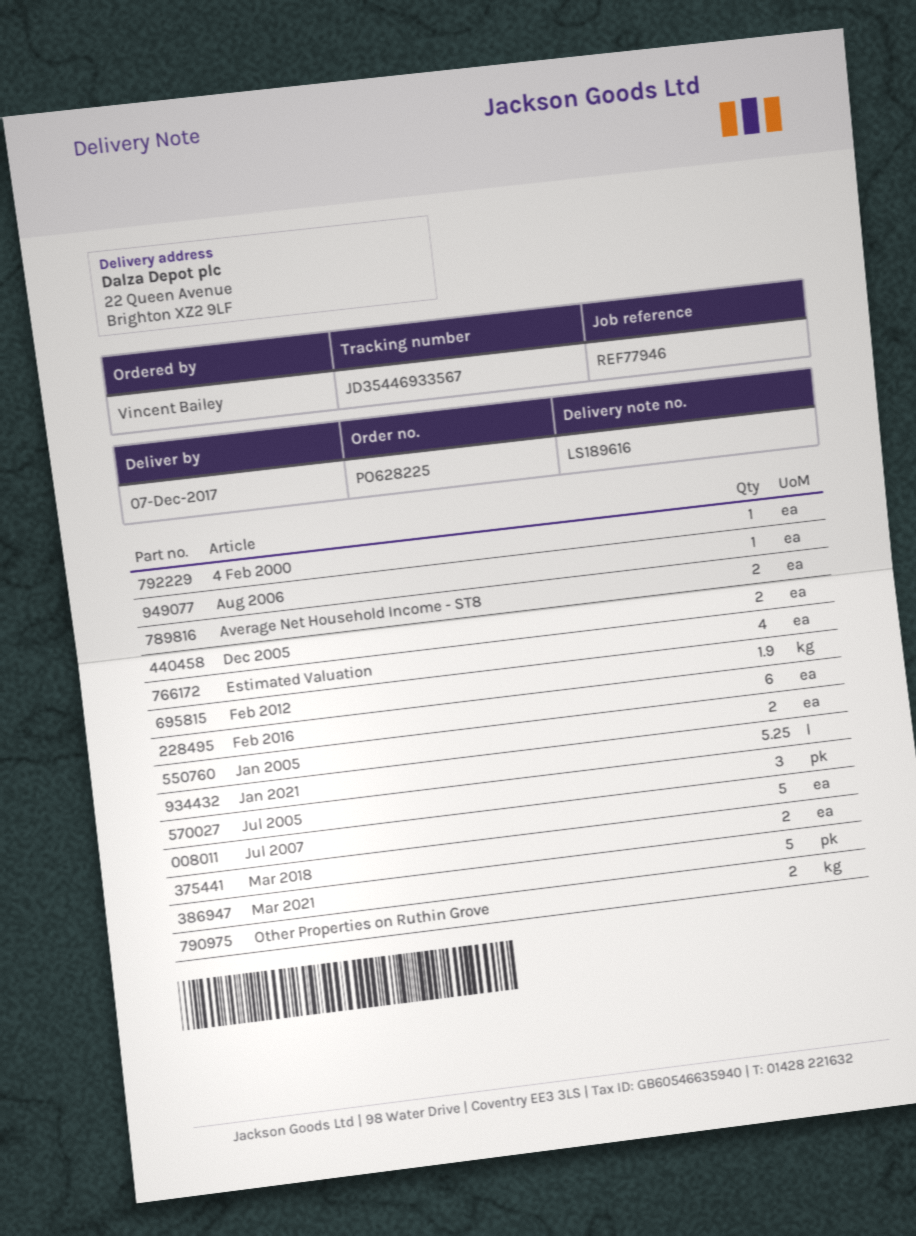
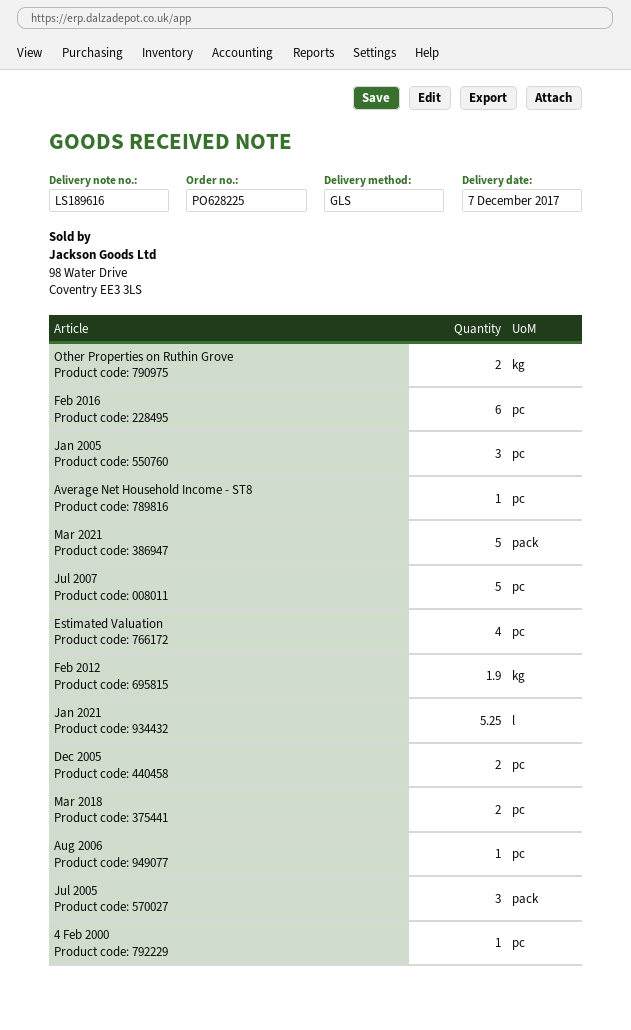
Average Net Household Income - ST8: 2 -> 1
Jan 2005: 2 -> 3

